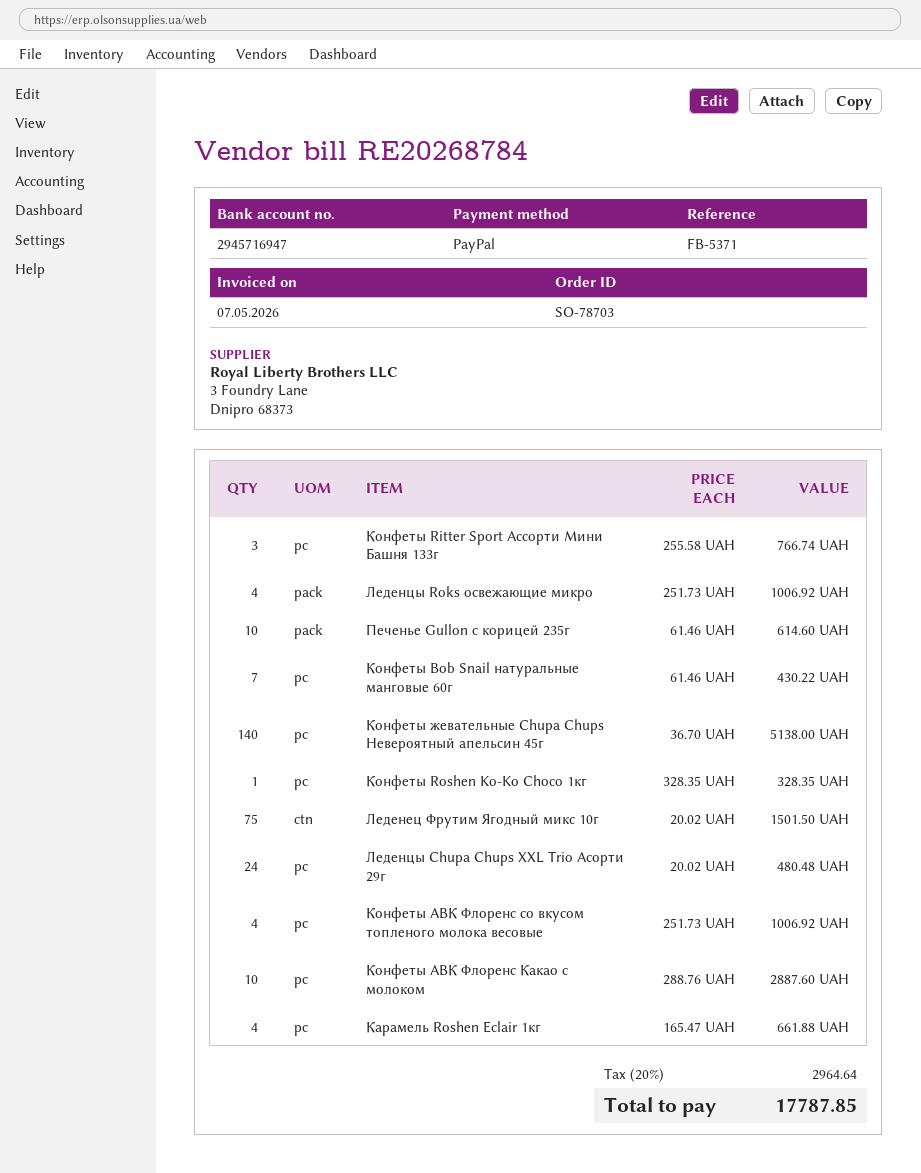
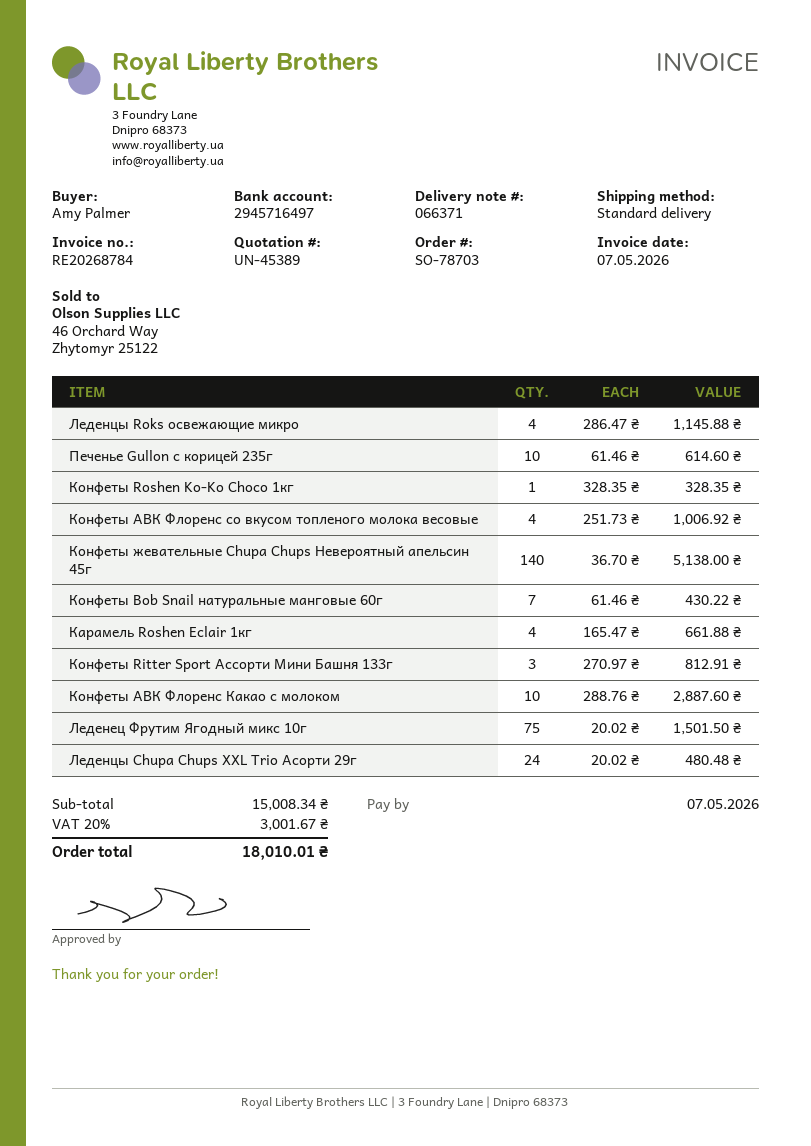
bank account: 2945716947 -> 2945716497
Конфеты Ritter Sport Ассорти Мини Башня 133г: 3 x 255.58 = 766.74 -> 3 x 270.97 = 812.91
Леденцы Roks освежающие микро: 4 x 251.73 = 1006.92 -> 4 x 286.47 = 1145.88
tax: 20% = 2964.64 -> 20% = 3001.67
total: 17787.85 -> 18010.01

